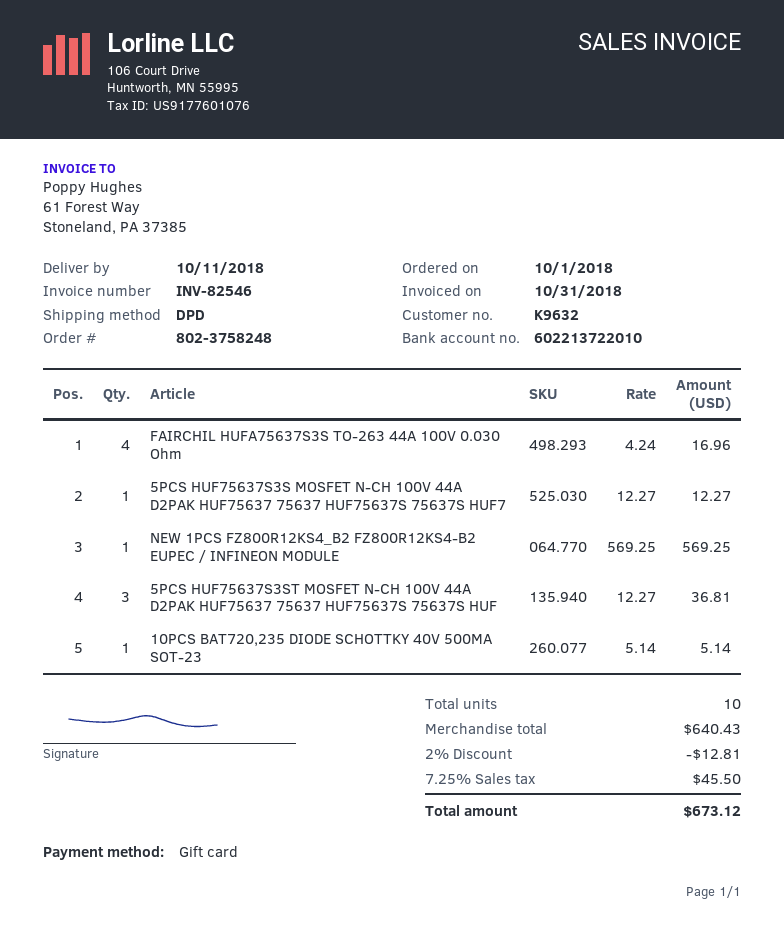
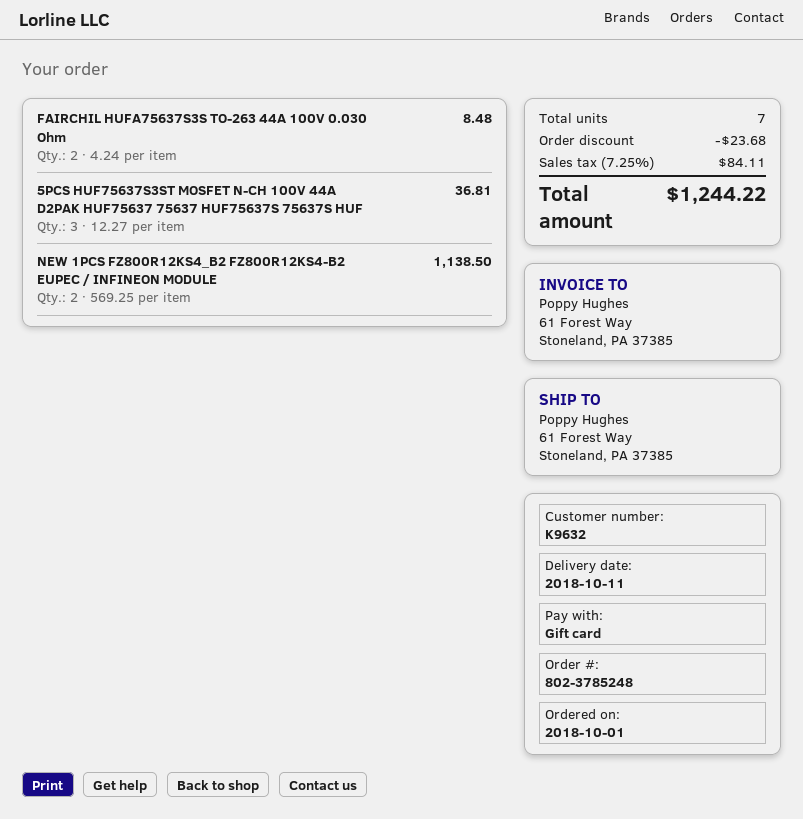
order number: 802-3758248 -> 802-3785248
FAIRCHIL HUFA75637S3S TO-263 44A 100V 0.030 Ohm: 4 x 4.24 = 16.96 -> 2 x 4.24 = 8.48
5PCS HUF75637S3S MOSFET N-CH 100V 44A D2PAK HUF75637 75637 HUF75637S 75637S HUF7: 1 x 12.27 = 12.27 -> none
NEW 1PCS FZ800R12KS4_B2 FZ800R12KS4-B2 EUPEC / INFINEON MODULE: 1 x 569.25 = 569.25 -> 2 x 569.25 = 1138.50
10PCS BAT720,235 DIODE SCHOTTKY 40V 500MA SOT-23: 1 x 5.14 = 5.14 -> none
total quantity: 10 -> 7
discount: 12.81 -> 23.68
tax: 7.25% = 45.50 -> 7.25% = 84.11
total: 673.12 -> 1244.22

